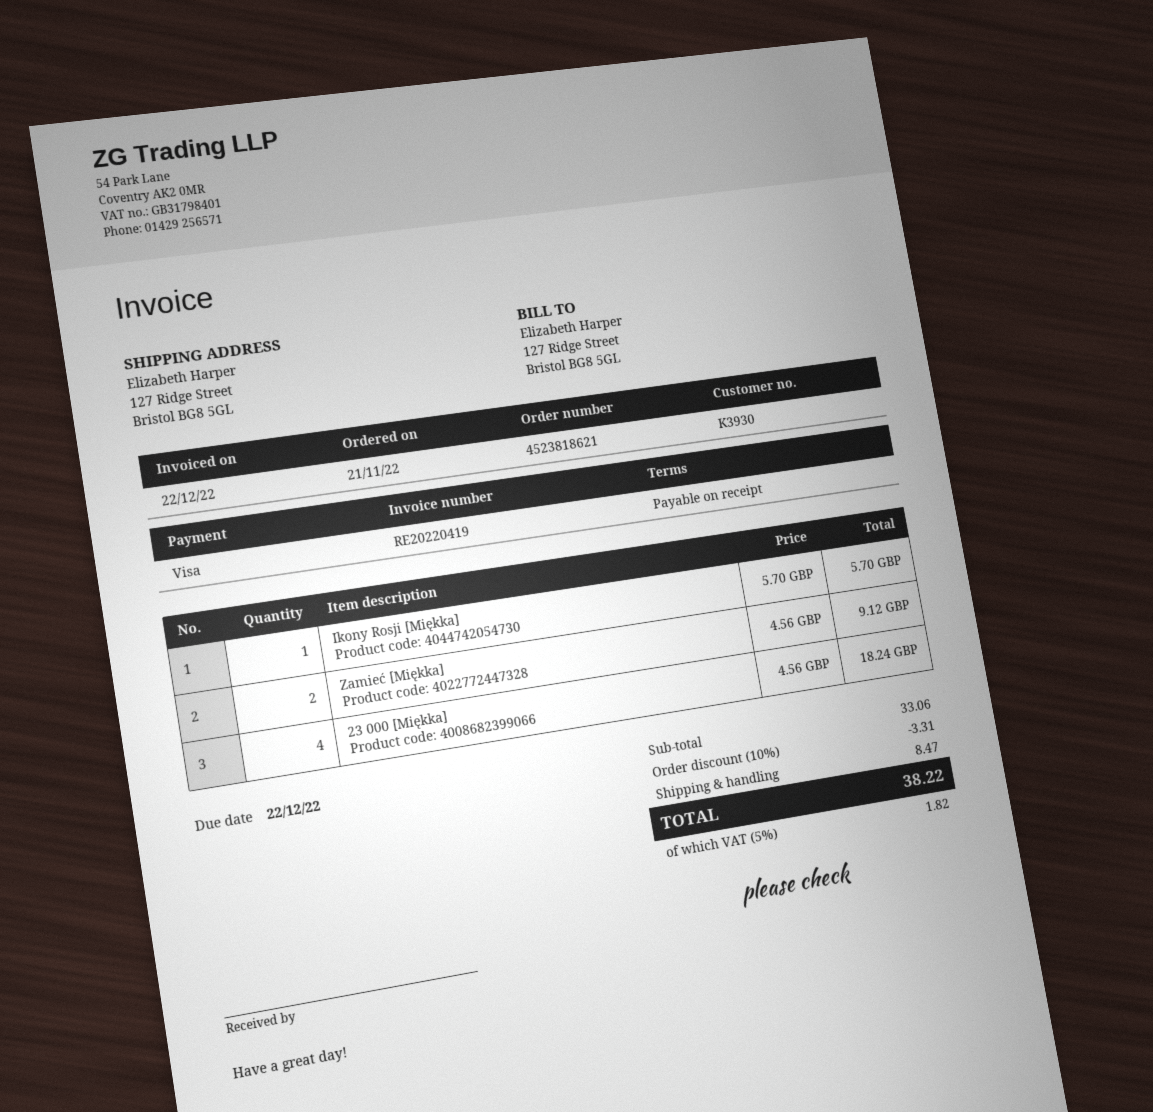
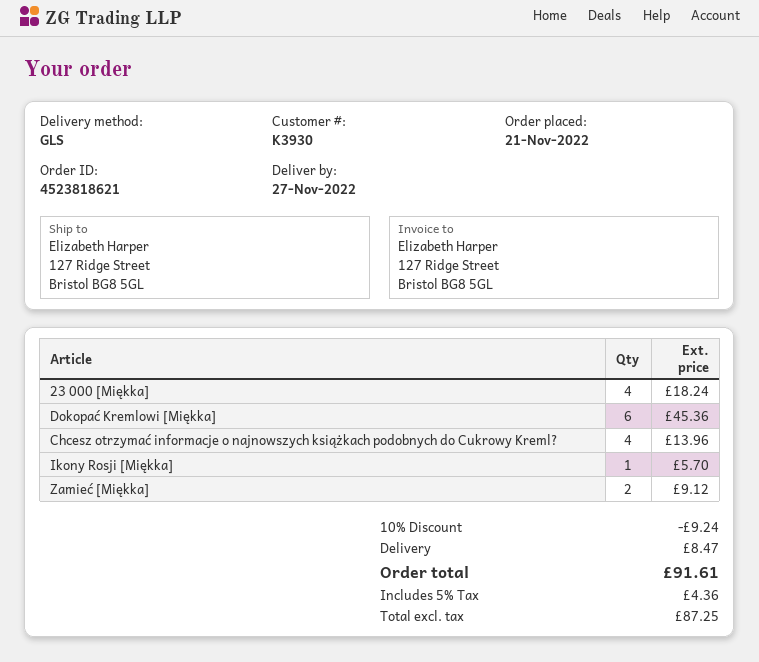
Dokopać Kremlowi [Miękka]: none -> 6 for 45.36
Chcesz otrzymać informacje o najnowszych książkach podobnych do Cukrowy Kreml?: none -> 4 for 13.96
discount: 10% = 3.31 -> 10% = 9.24
tax: 5% = 1.82 -> 5% = 4.36
total: 38.22 -> 91.61

